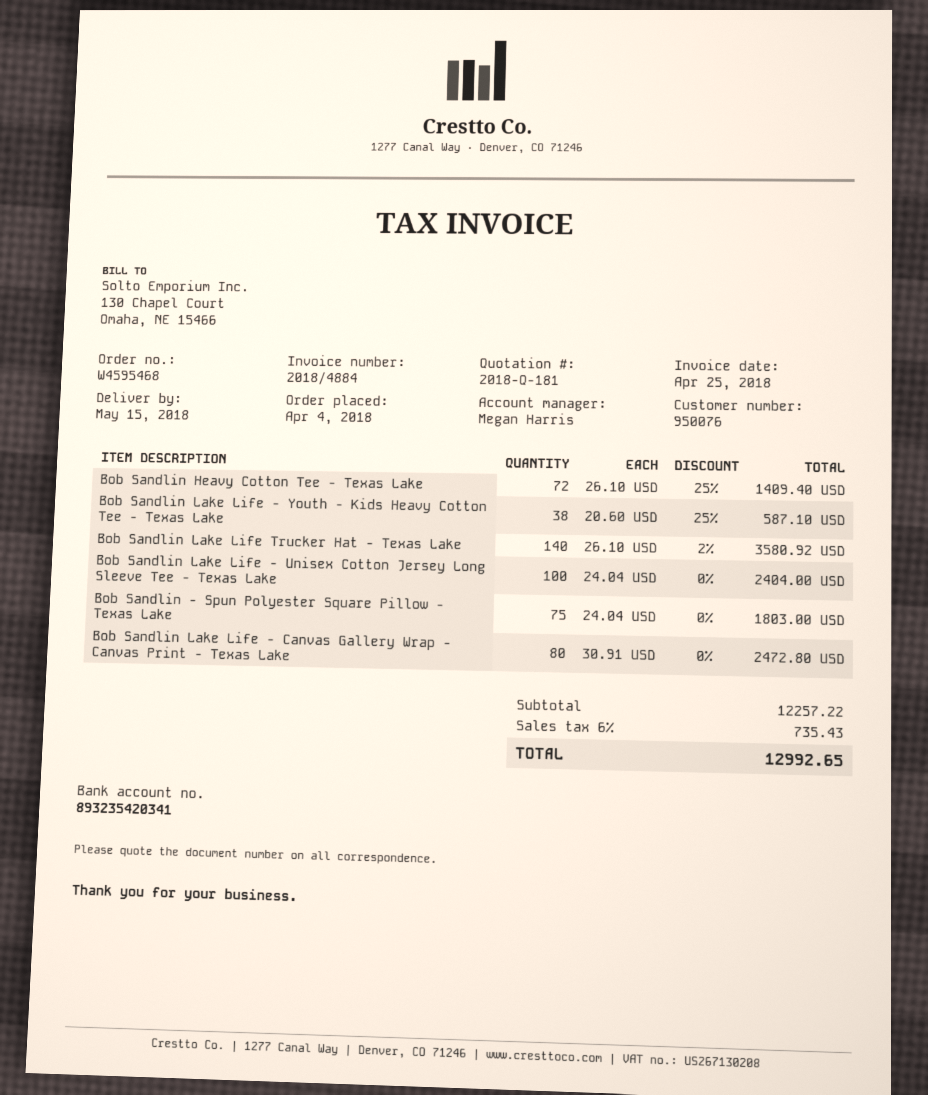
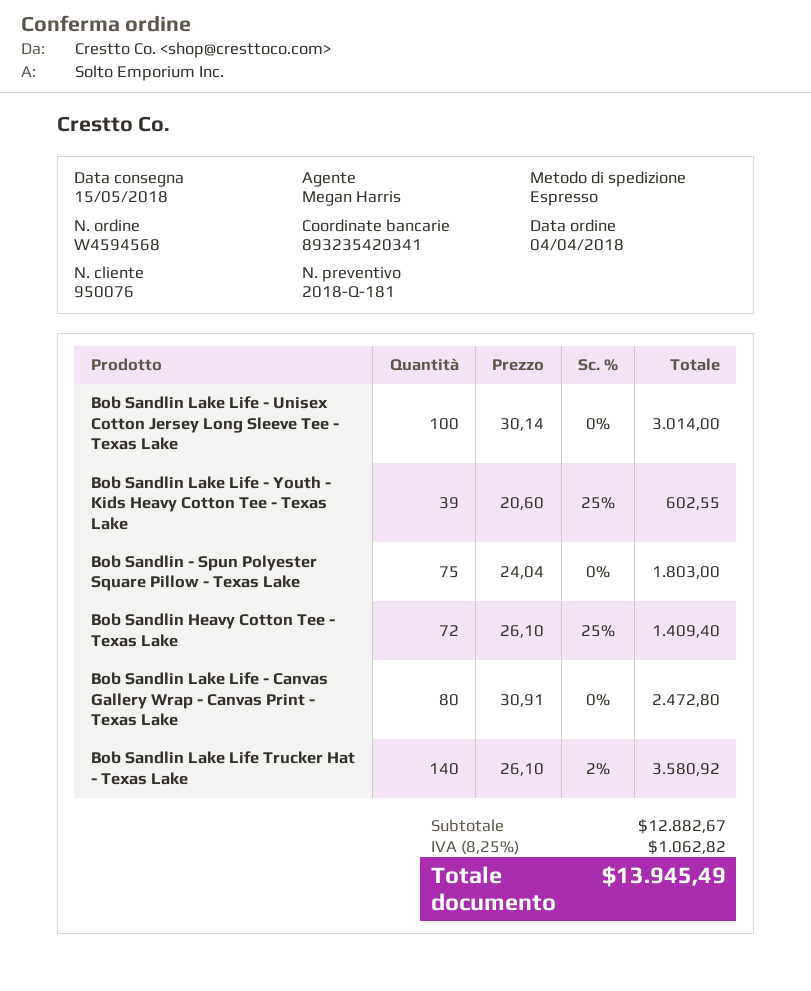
order number: W4595468 -> W4594568
Bob Sandlin Lake Life - Youth - Kids Heavy Cotton Tee - Texas Lake: 38 x 20.60 - 25% = 587.10 -> 39 x 20.60 - 25% = 602.55
Bob Sandlin Lake Life - Unisex Cotton Jersey Long Sleeve Tee - Texas Lake: 100 x 24.04 = 2404.00 -> 100 x 30.14 = 3014.00
subtotal: 12257.22 -> 12882.67
tax: 6% = 735.43 -> 8.25% = 1062.82
total: 12992.65 -> 13945.49

